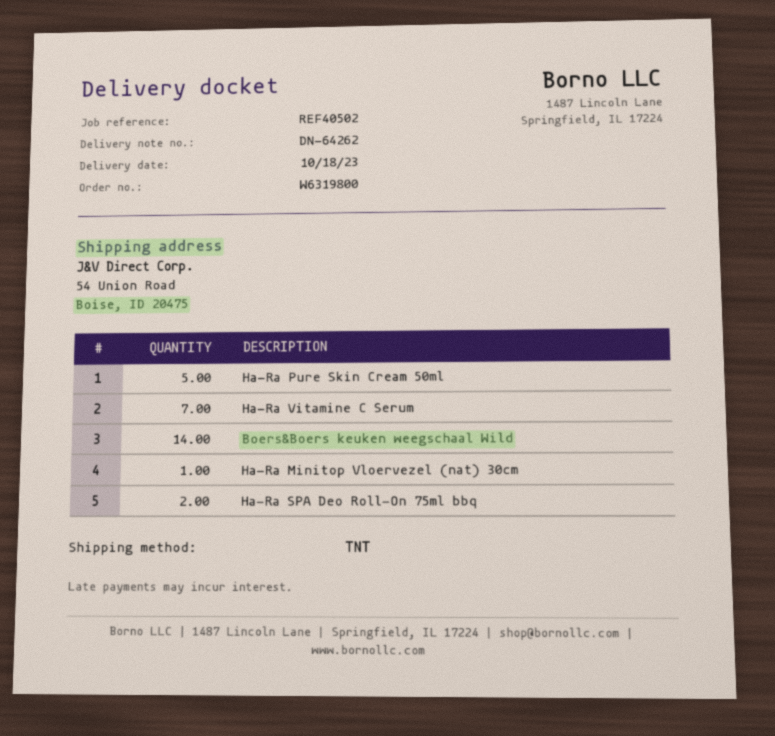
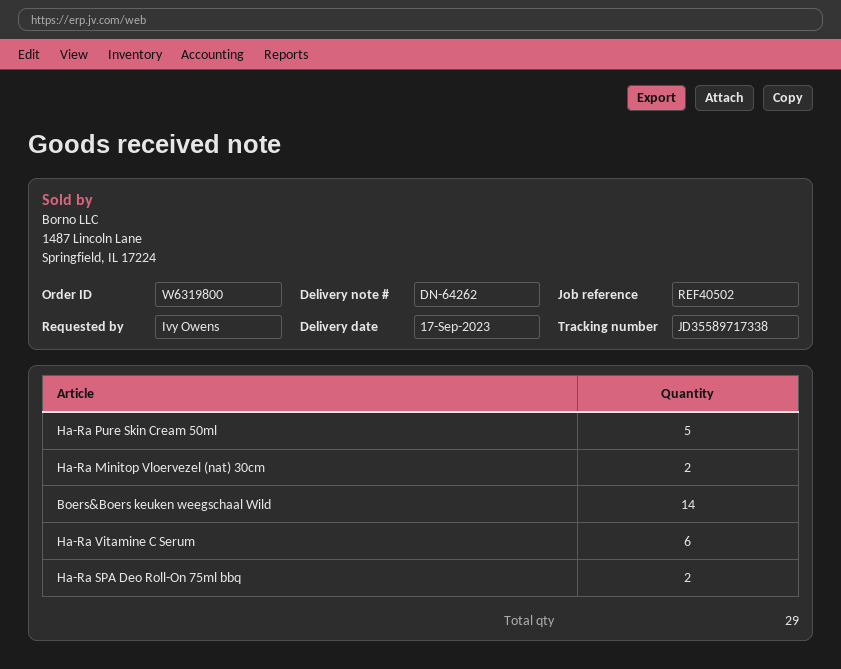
delivery date: 2023-10-18 -> 2023-09-17
Ha-Ra Vitamine C Serum: 7 -> 6
Ha-Ra Minitop Vloervezel (nat) 30cm: 1 -> 2

